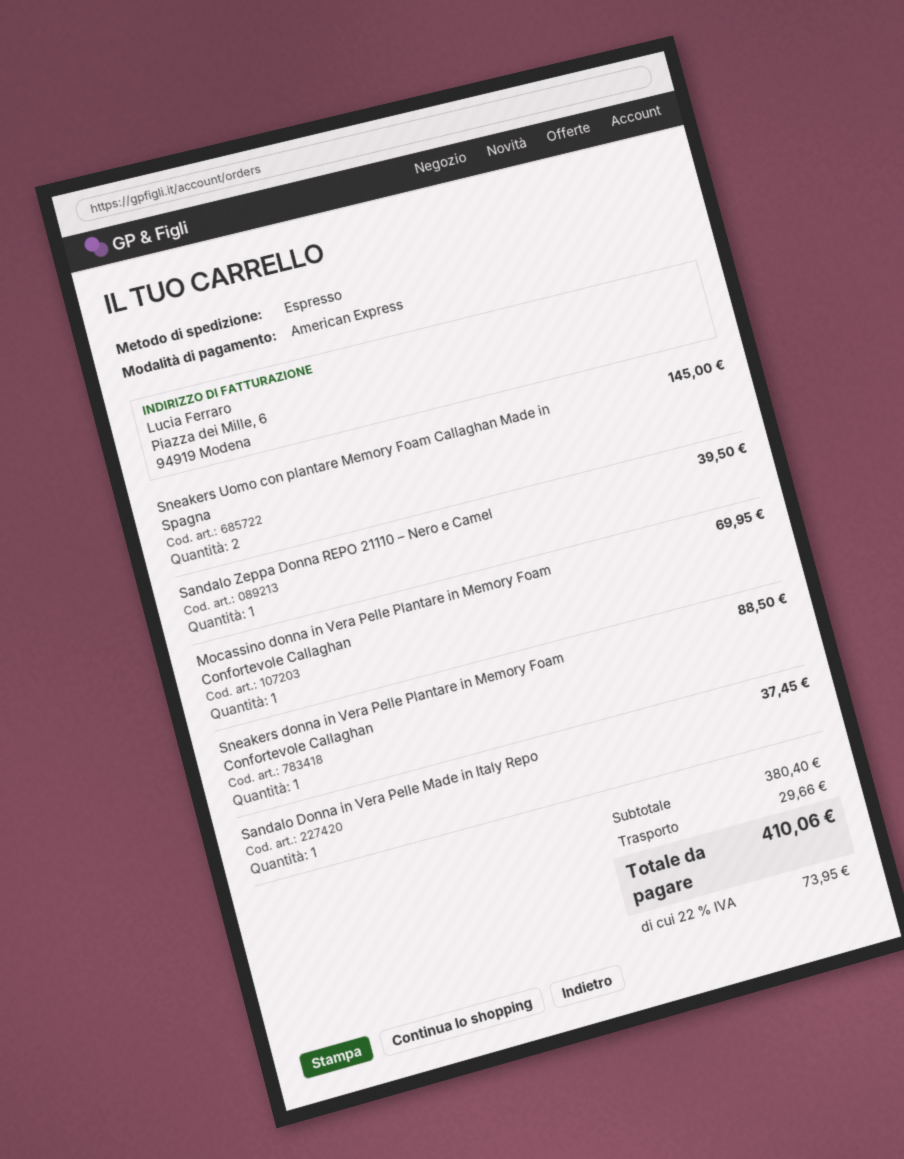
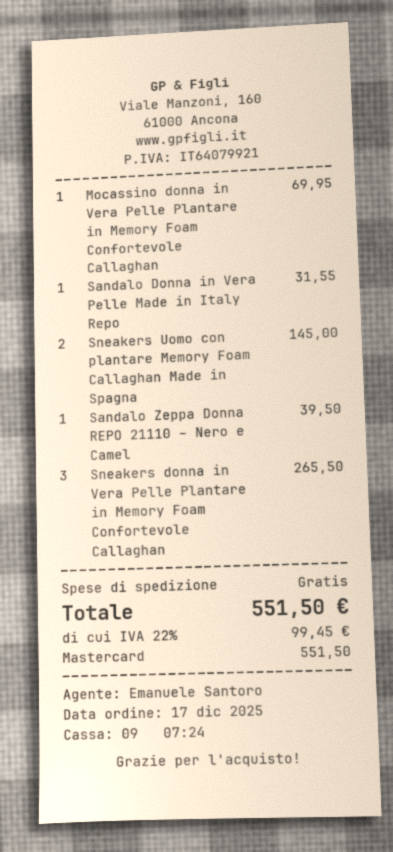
payment method: American Express -> Mastercard
Sneakers donna in Vera Pelle Plantare in Memory Foam Confortevole Callaghan: 1 for 88.50 -> 3 for 265.50
Sandalo Donna in Vera Pelle Made in Italy Repo: 1 for 37.45 -> 1 for 31.55
shipping: 29.66 -> 0.00
tax: 22% = 73.95 -> 22% = 99.45
total: 410.06 -> 551.50

